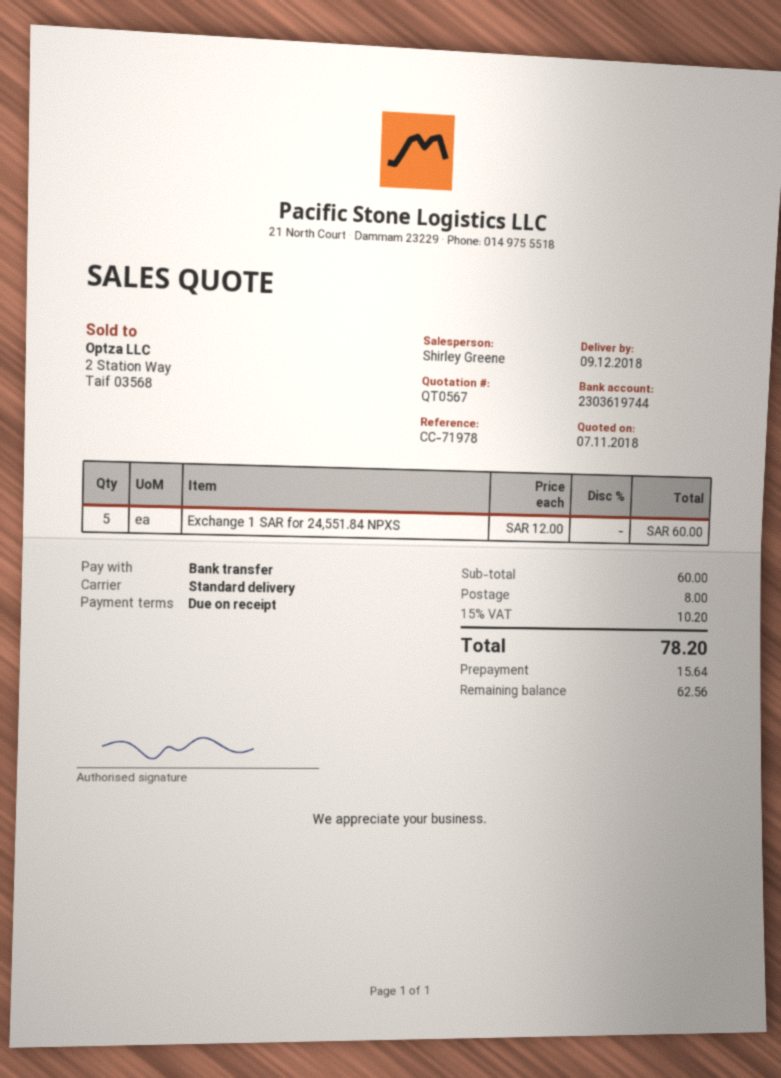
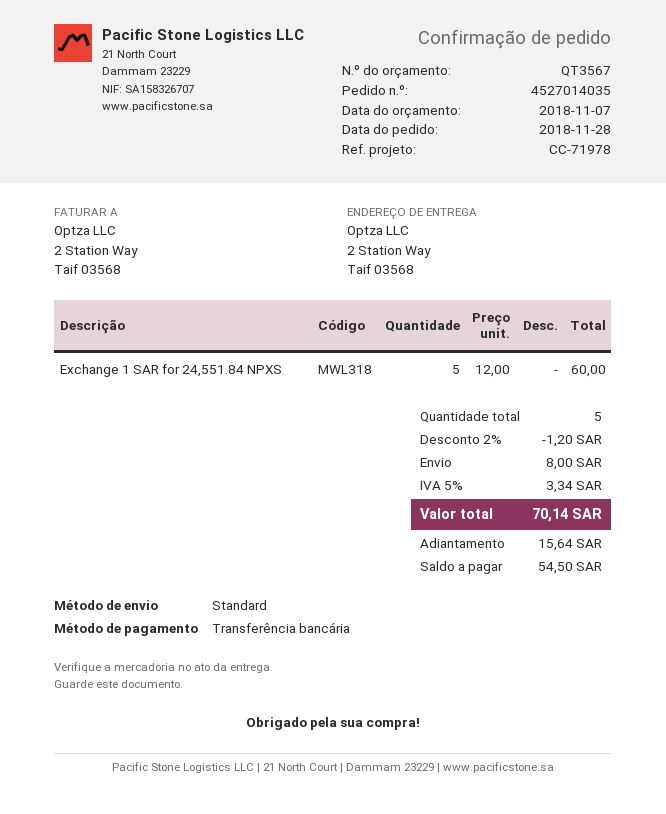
quote number: QT0567 -> QT3567
discount: none -> 2% = 1.20
tax: 15% = 10.20 -> 5% = 3.34
total: 78.20 -> 70.14
balance: 62.56 -> 54.50

